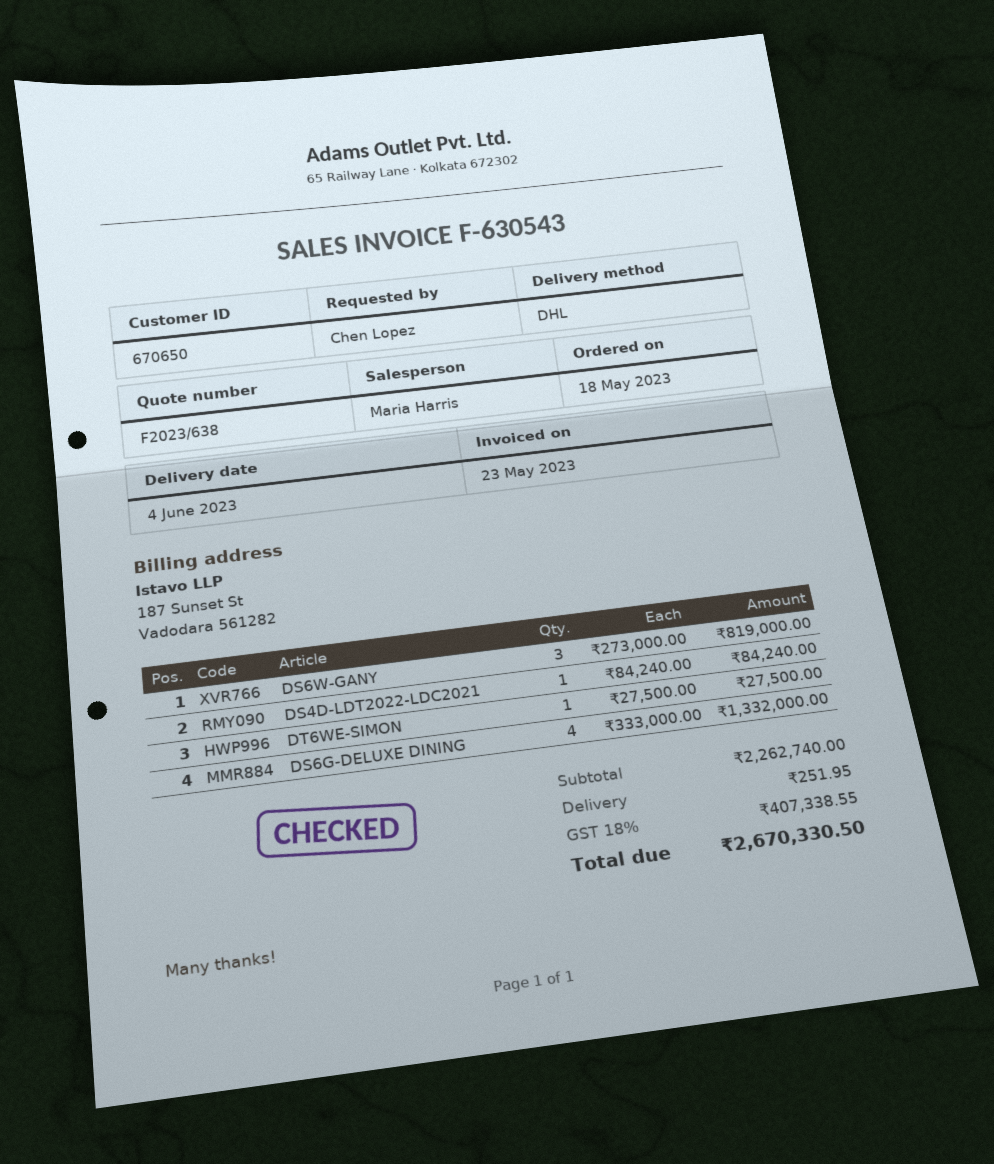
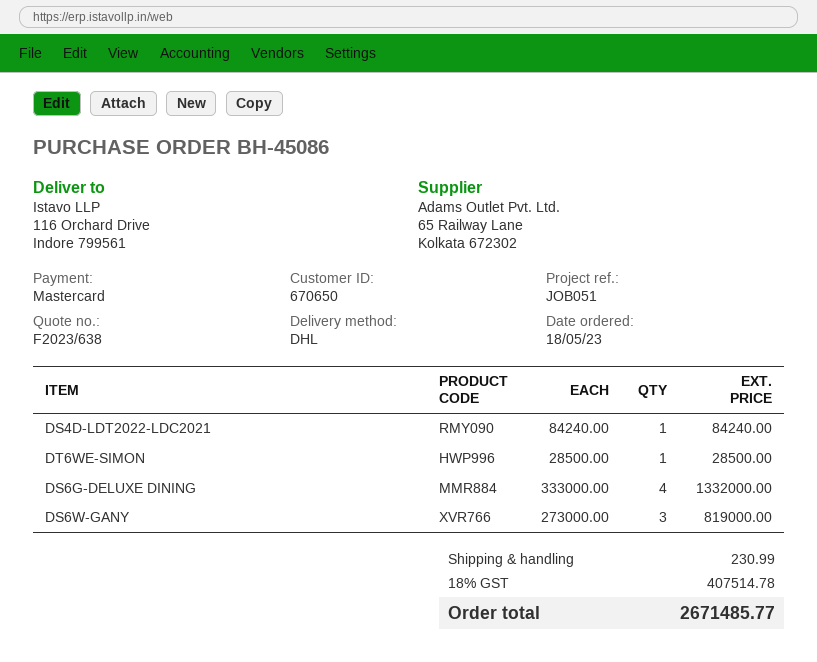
DT6WE-SIMON: 1 x 27500.00 = 27500.00 -> 1 x 28500.00 = 28500.00
shipping: 251.95 -> 230.99
tax: 18% = 407338.55 -> 18% = 407514.78
total: 2670330.50 -> 2671485.77

